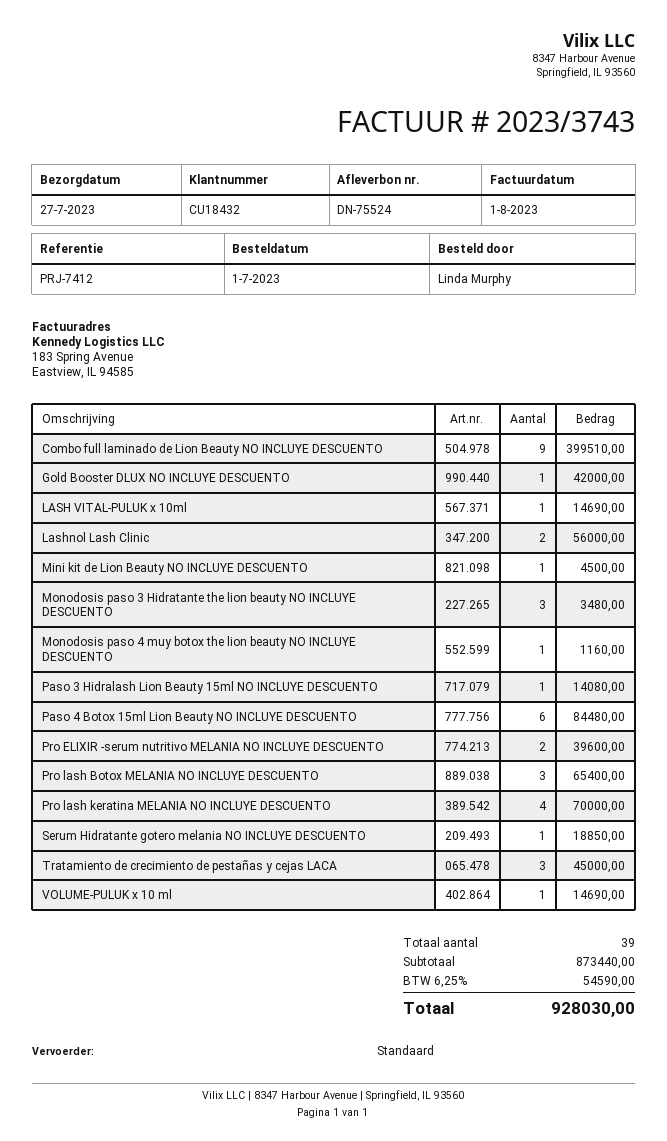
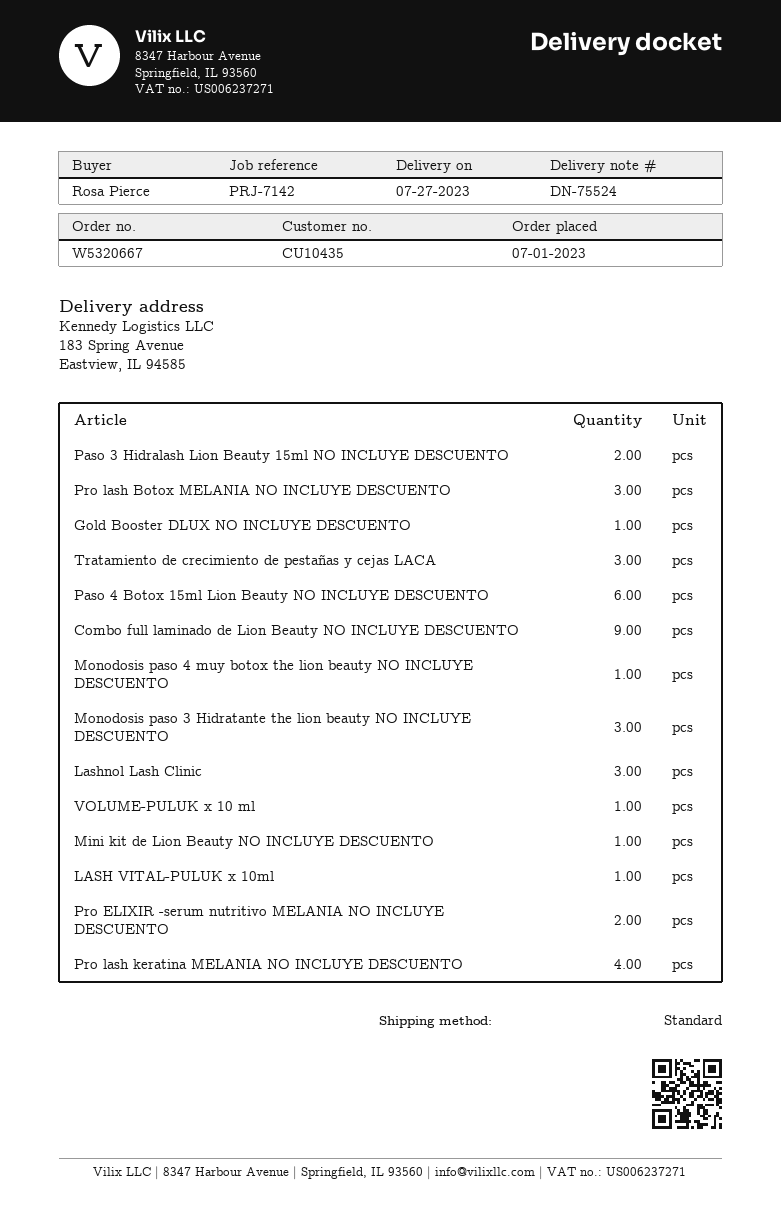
customer number: CU18432 -> CU10435
reference: PRJ-7412 -> PRJ-7142
ordered by: Linda Murphy -> Rosa Pierce
Lashnol Lash Clinic: 2 -> 3
Paso 3 Hidralash Lion Beauty 15ml NO INCLUYE DESCUENTO: 1 -> 2
Serum Hidratante gotero melania NO INCLUYE DESCUENTO: 1 -> none

